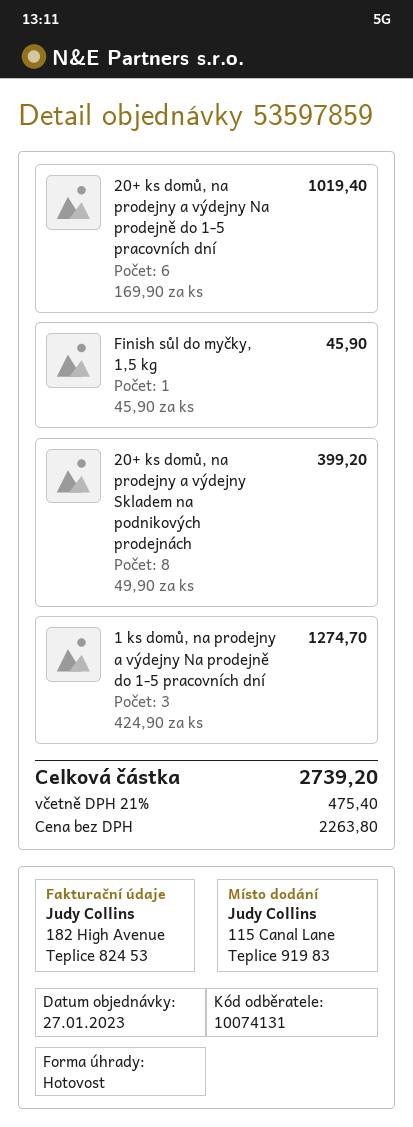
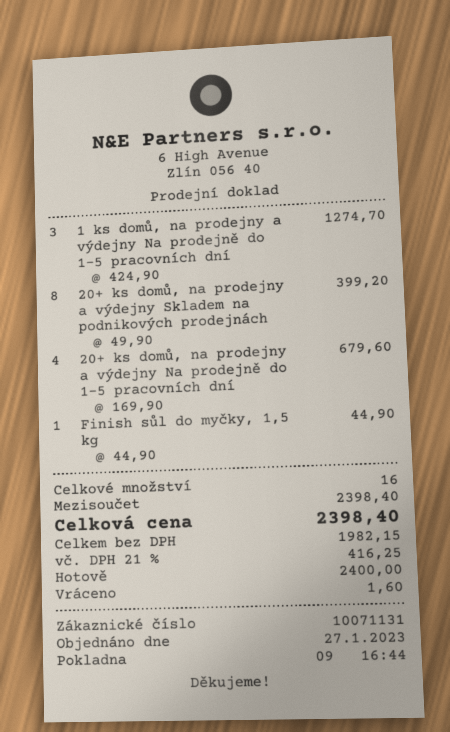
customer number: 10074131 -> 10071131
20+ ks domů, na prodejny a výdejny Na prodejně do 1-5 pracovních dní: 6 x 169.90 = 1019.40 -> 4 x 169.90 = 679.60
Finish sůl do myčky, 1,5 kg: 1 x 45.90 = 45.90 -> 1 x 44.90 = 44.90
net: 2263.80 -> 1982.15
tax: 21% = 475.40 -> 21% = 416.25
total: 2739.20 -> 2398.40

